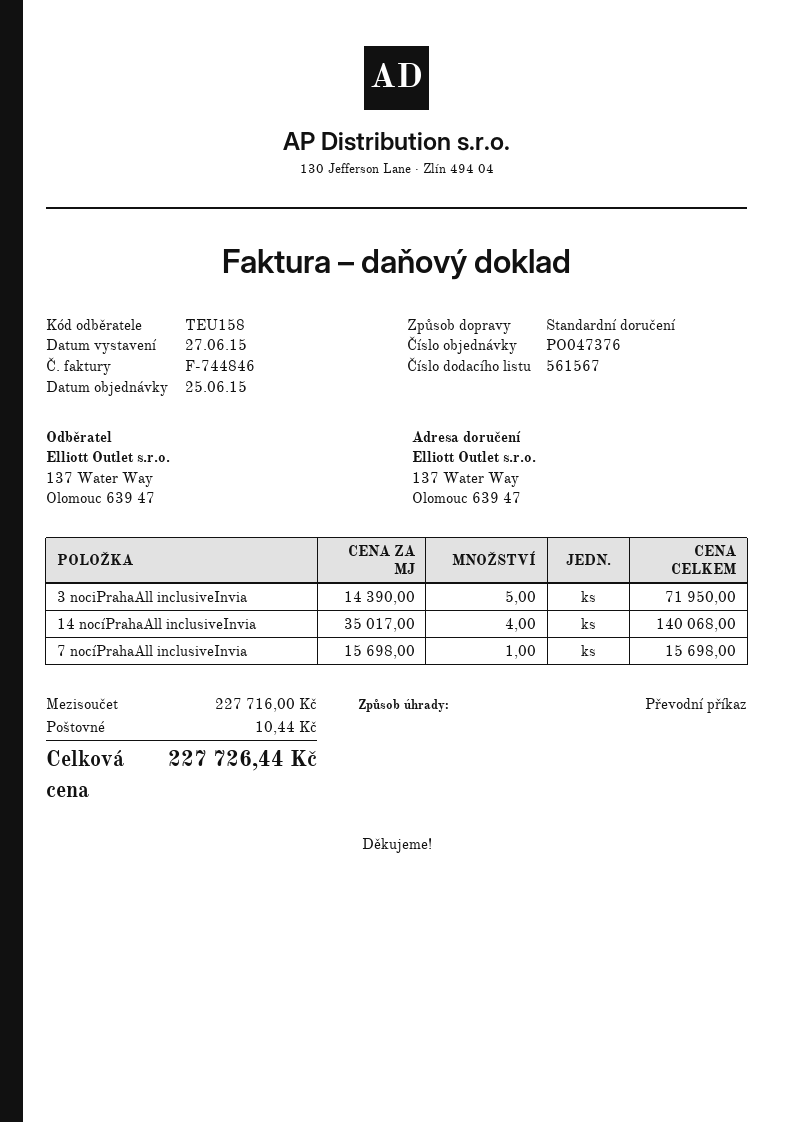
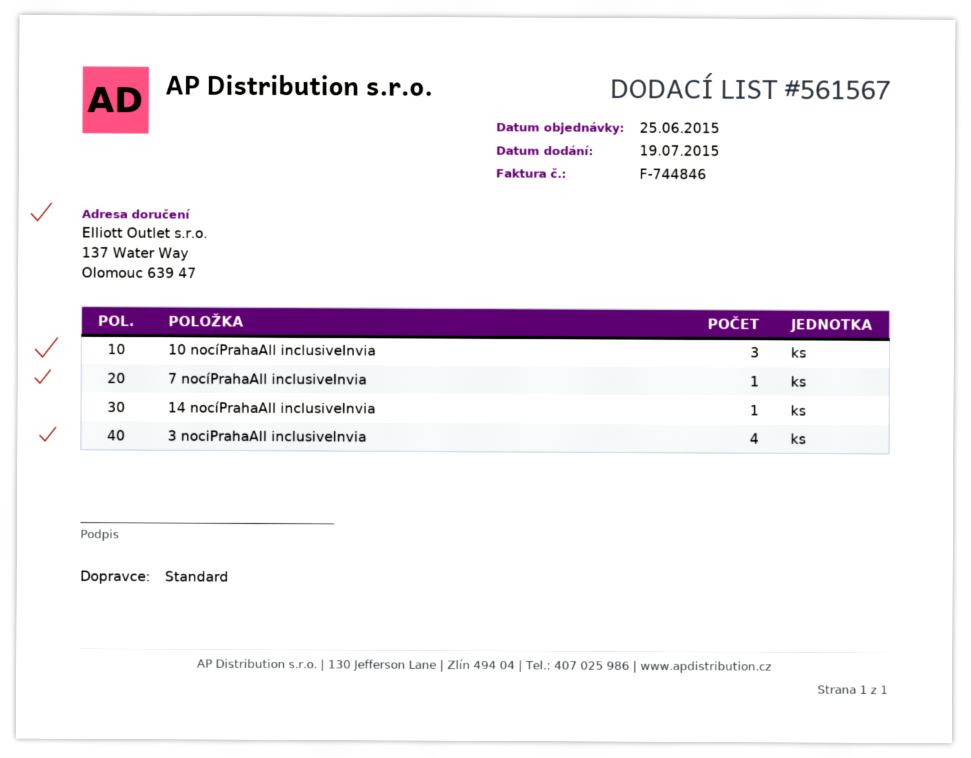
3 nociPrahaAll inclusiveInvia: 5 -> 4
14 nocíPrahaAll inclusiveInvia: 4 -> 1
10 nocíPrahaAll inclusiveInvia: none -> 3

